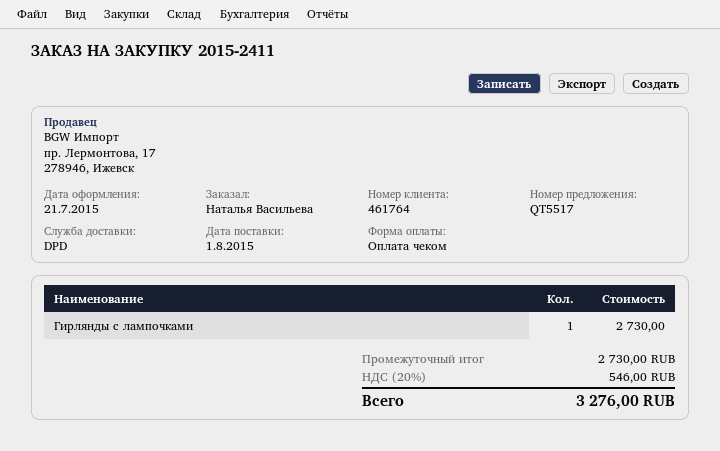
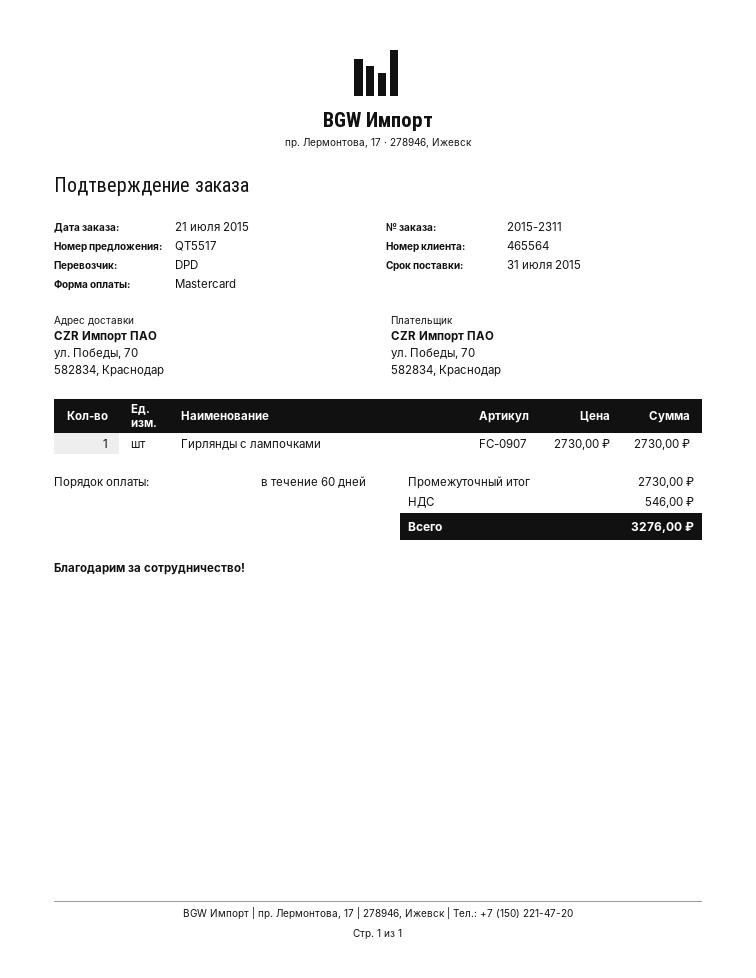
order number: 2015-2411 -> 2015-2311
delivery date: 2015-08-01 -> 2015-07-31
customer number: 461764 -> 465564
payment method: cheque -> Mastercard

